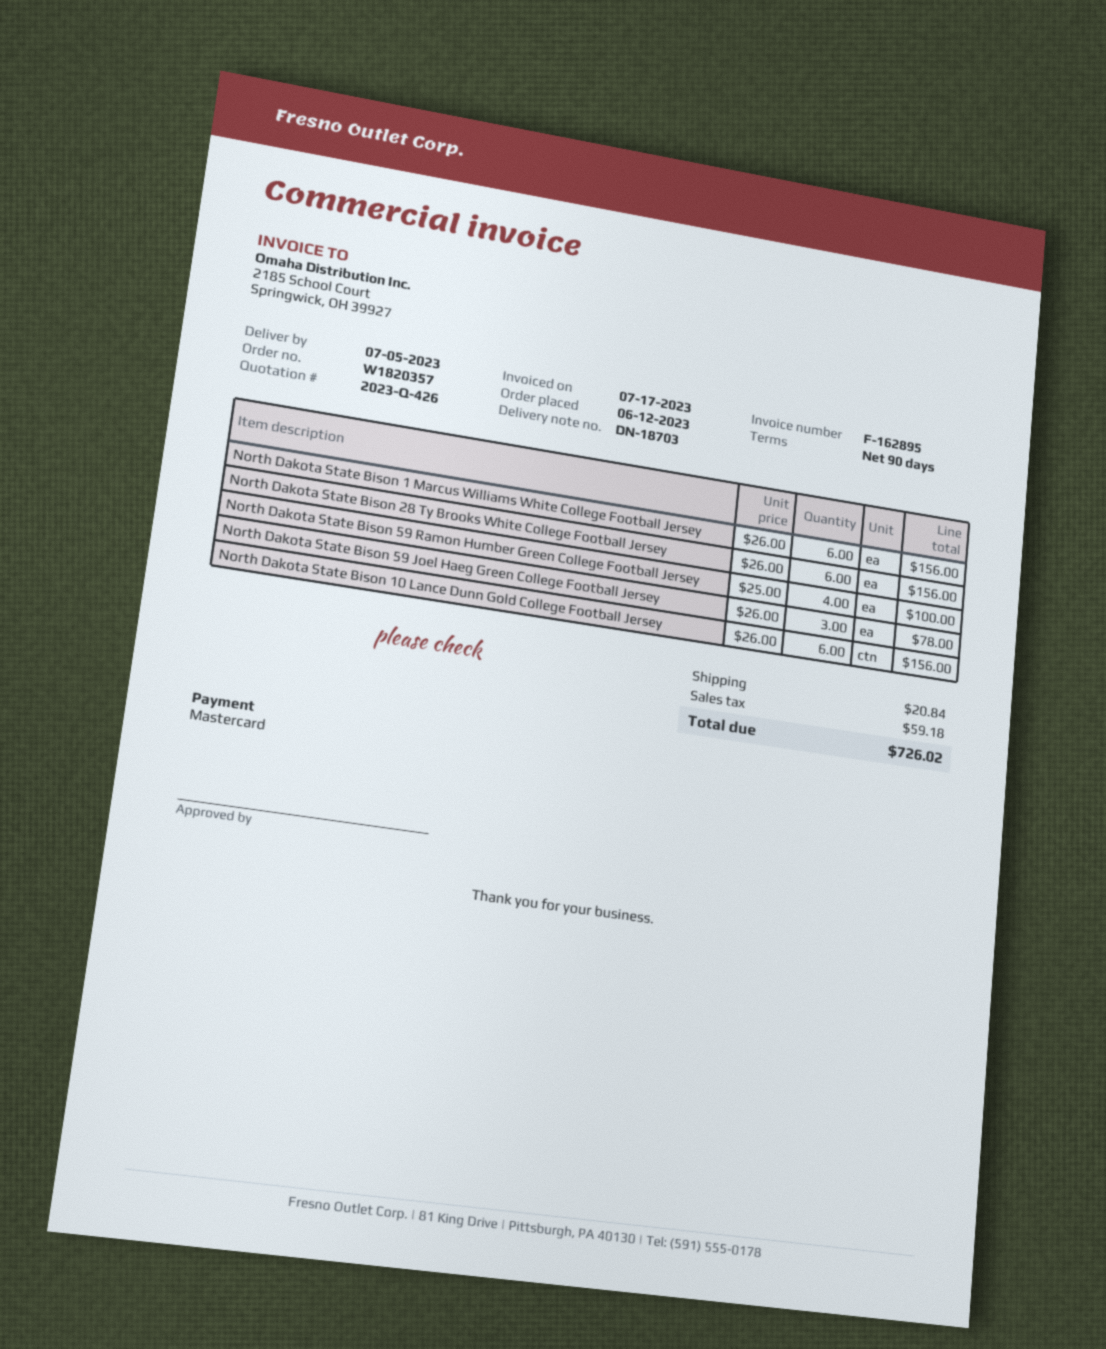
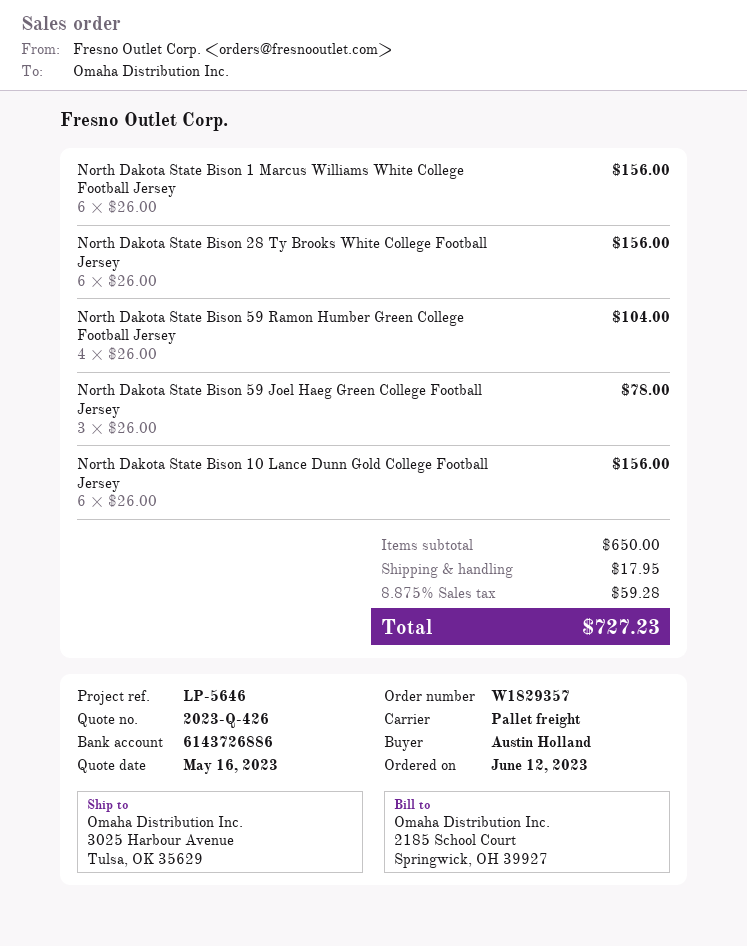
order number: W1820357 -> W1829357
North Dakota State Bison 59 Ramon Humber Green College Football Jersey: 4 x 25.00 = 100.00 -> 4 x 26.00 = 104.00
shipping: 20.84 -> 17.95
tax: 59.18 -> 59.28
total: 726.02 -> 727.23

